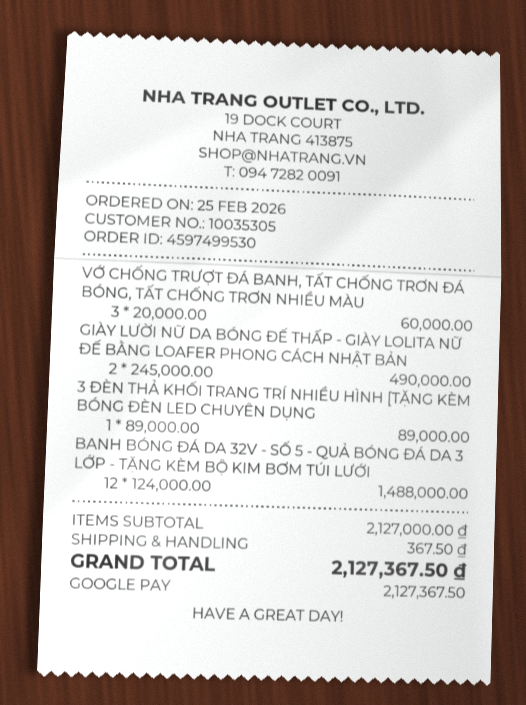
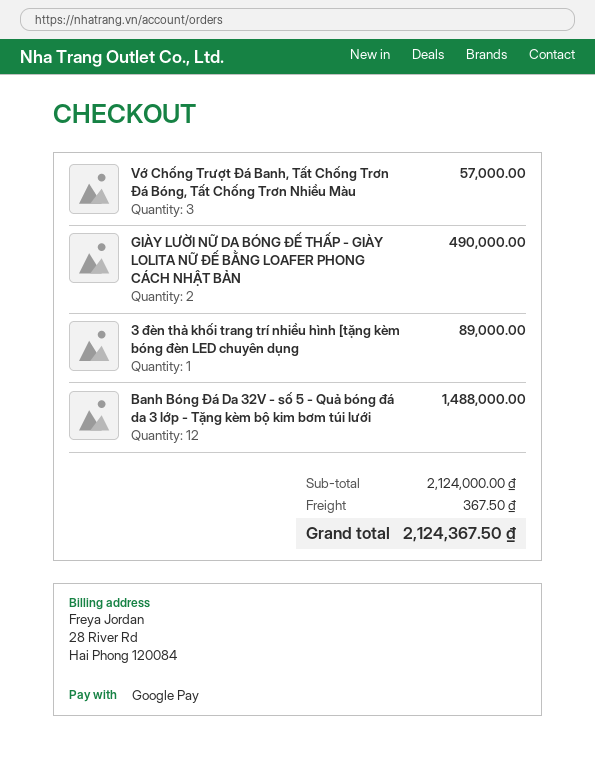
VỚ CHỐNG TRƯỢT ĐÁ BANH, TẤT CHỐNG TRƠN ĐÁ BÓNG, TẤT CHỐNG TRƠN NHIỀU MÀU: 3 for 60000.00 -> 3 for 57000.00
subtotal: 2127000.00 -> 2124000.00
total: 2127367.50 -> 2124367.50

